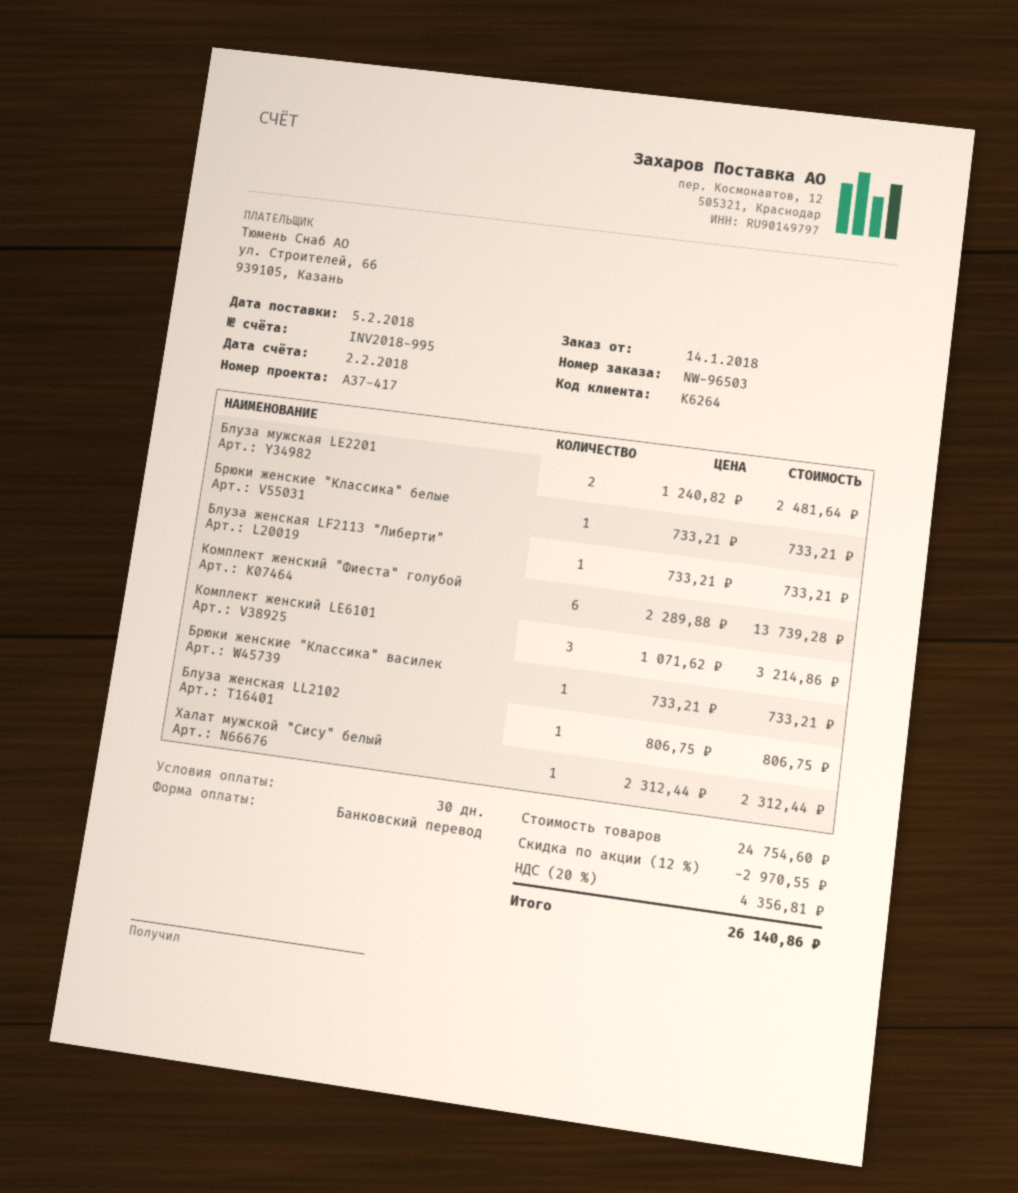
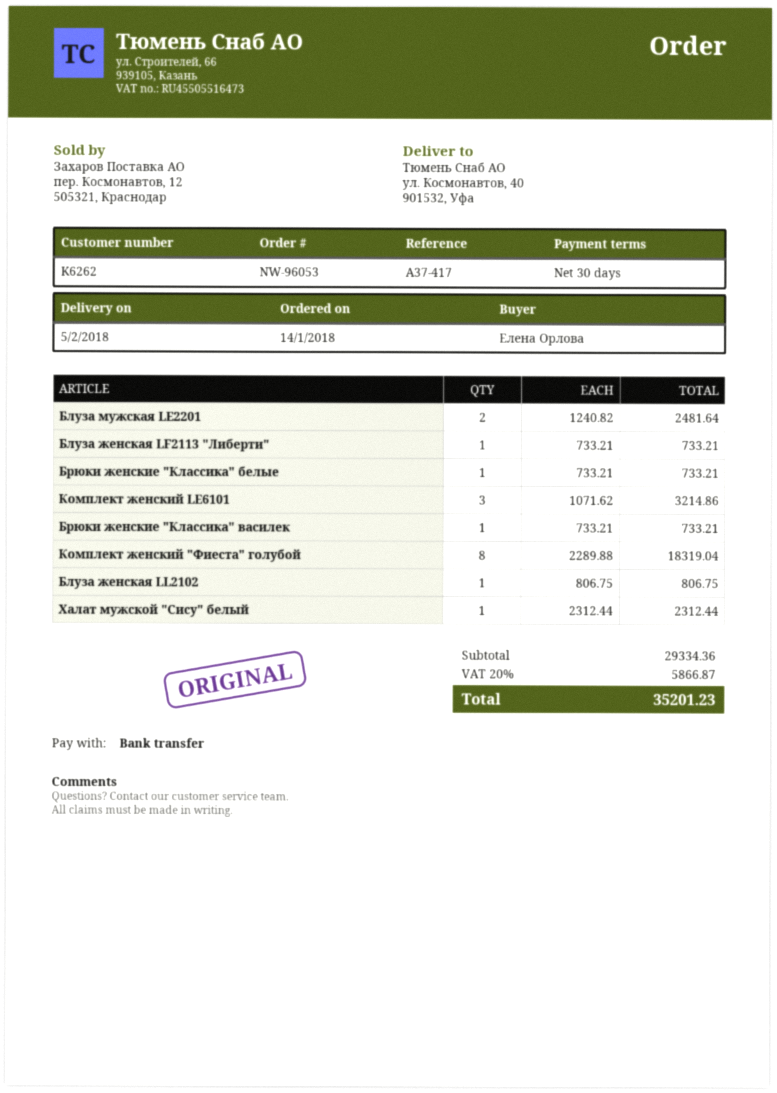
order number: NW-96503 -> NW-96053
customer number: K6264 -> K6262
Комплект женский "Фиеста" голубой: 6 x 2289.88 = 13739.28 -> 8 x 2289.88 = 18319.04
subtotal: 24754.60 -> 29334.36
discount: 12% = 2970.55 -> none
tax: 20% = 4356.81 -> 20% = 5866.87
total: 26140.86 -> 35201.23

